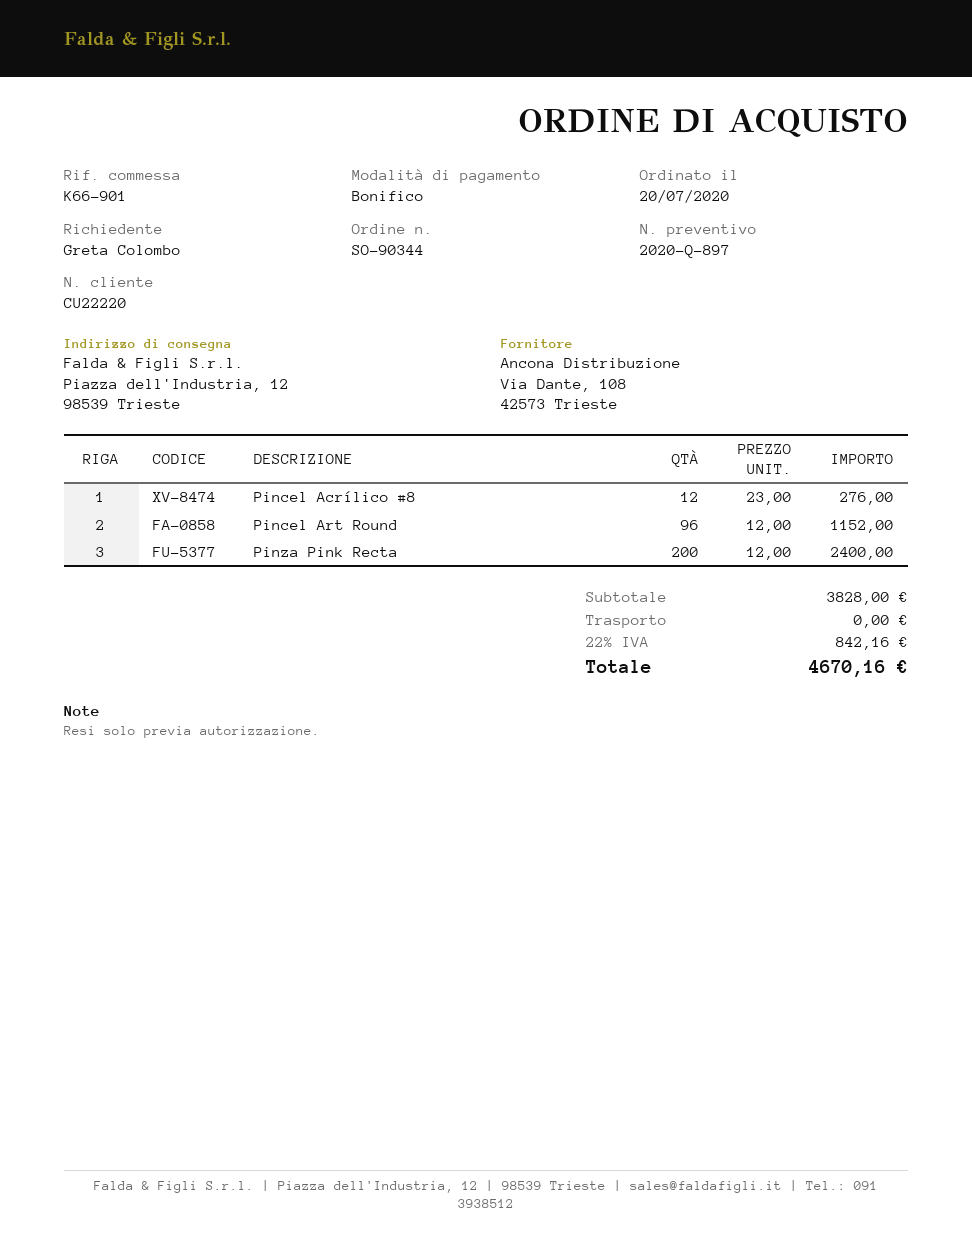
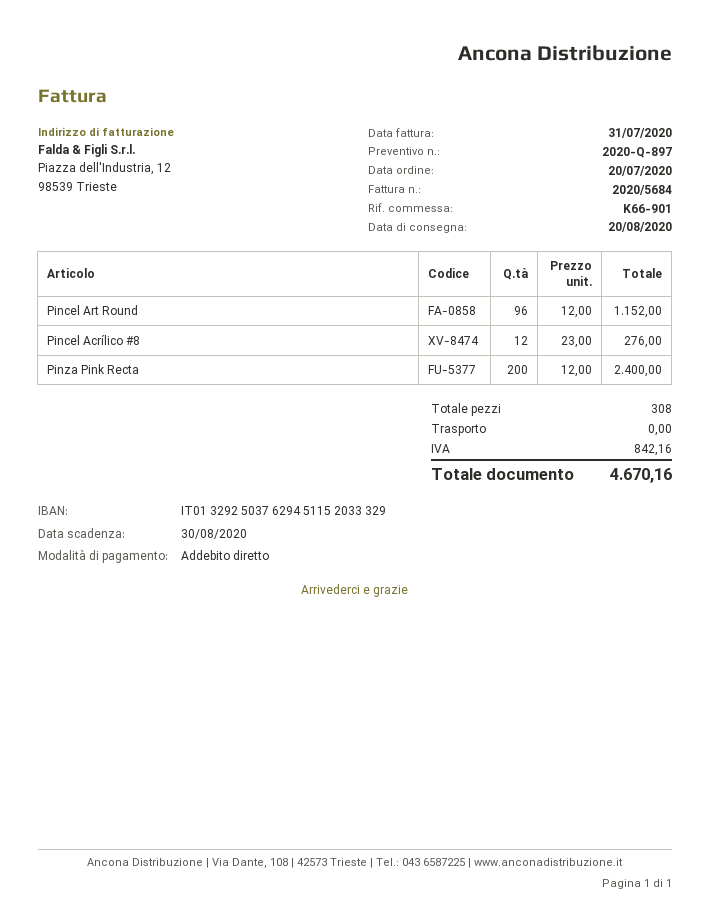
payment method: bank transfer -> direct debit

